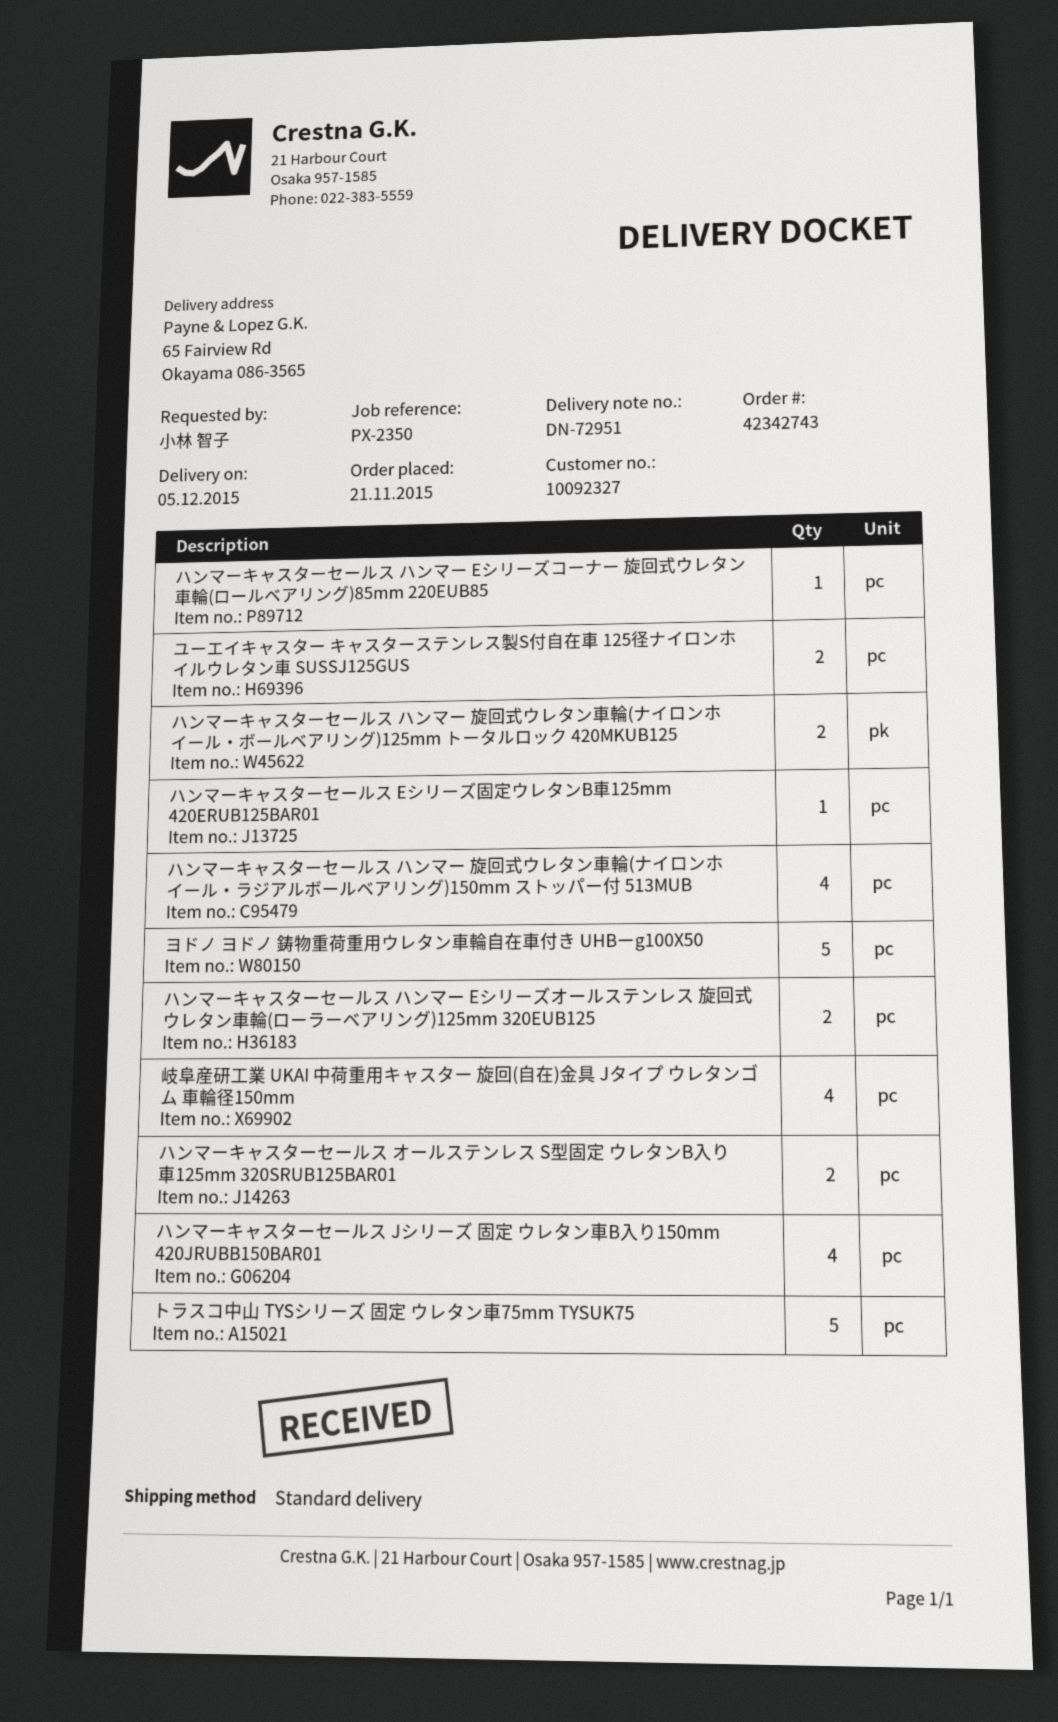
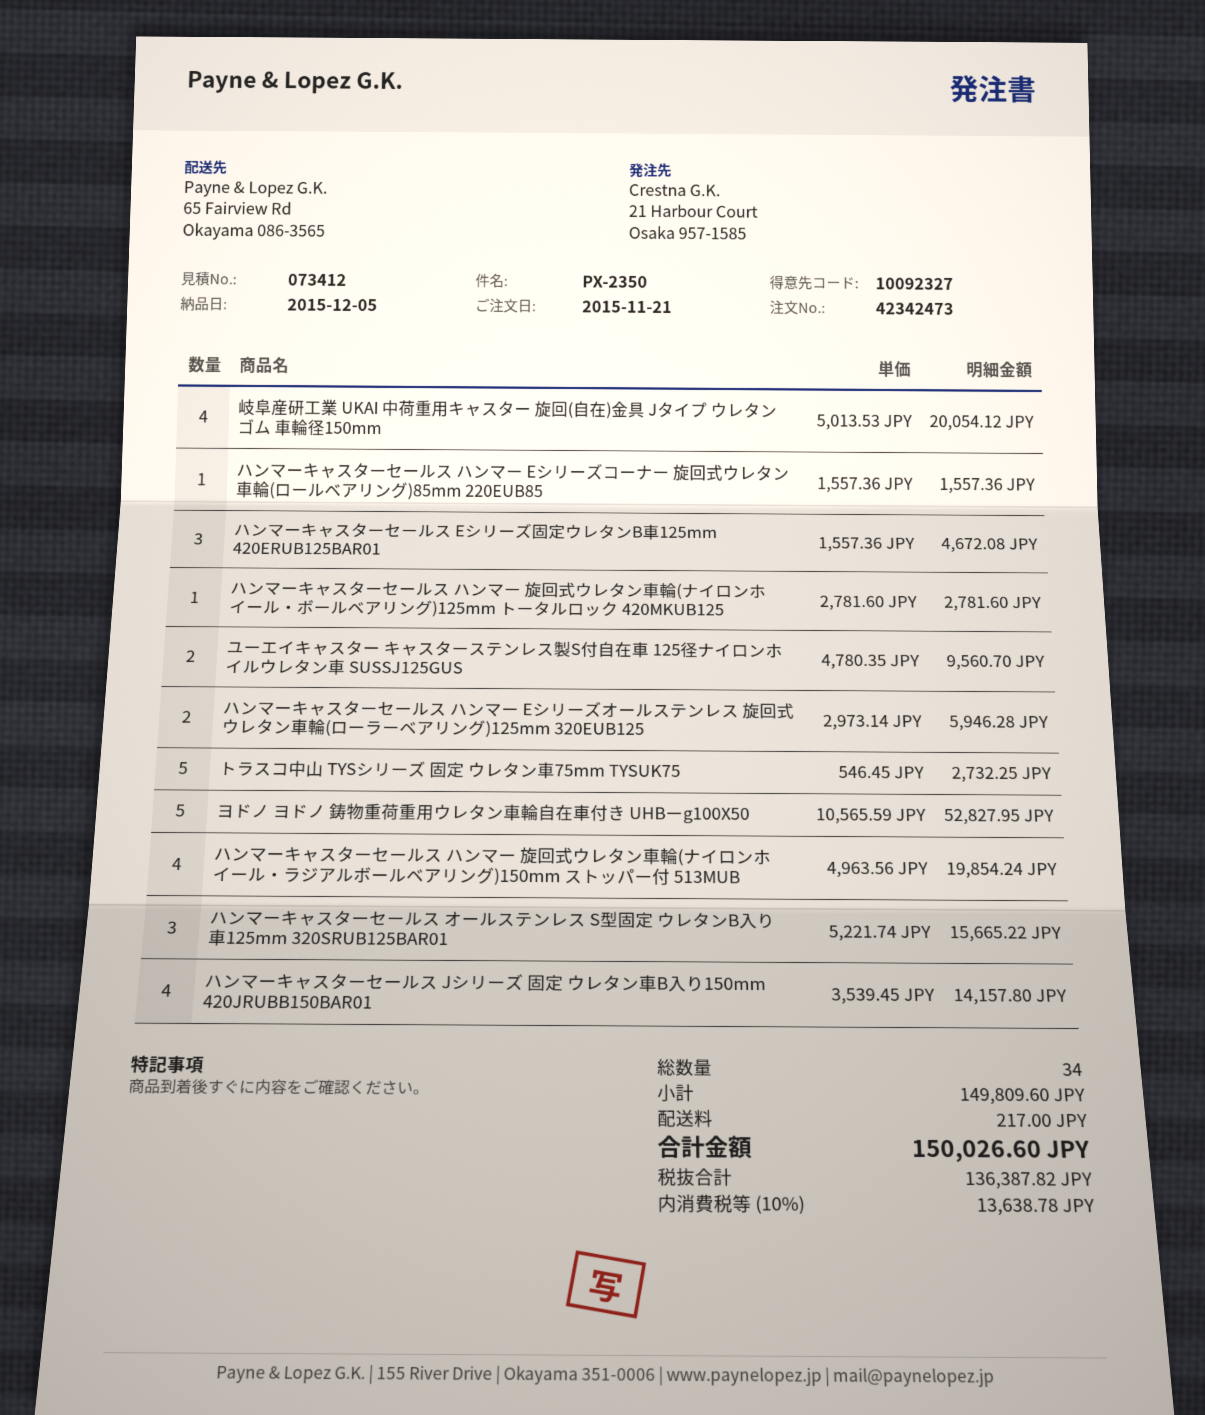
order number: 42342743 -> 42342473
ハンマーキャスターセールス ハンマー 旋回式ウレタン車輪(ナイロンホイール・ボールベアリング)125mm トータルロック 420MKUB125: 2 -> 1
ハンマーキャスターセールス Eシリーズ固定ウレタンB車125mm 420ERUB125BAR01: 1 -> 3
ハンマーキャスターセールス オールステンレス S型固定 ウレタンB入り車125mm 320SRUB125BAR01: 2 -> 3

